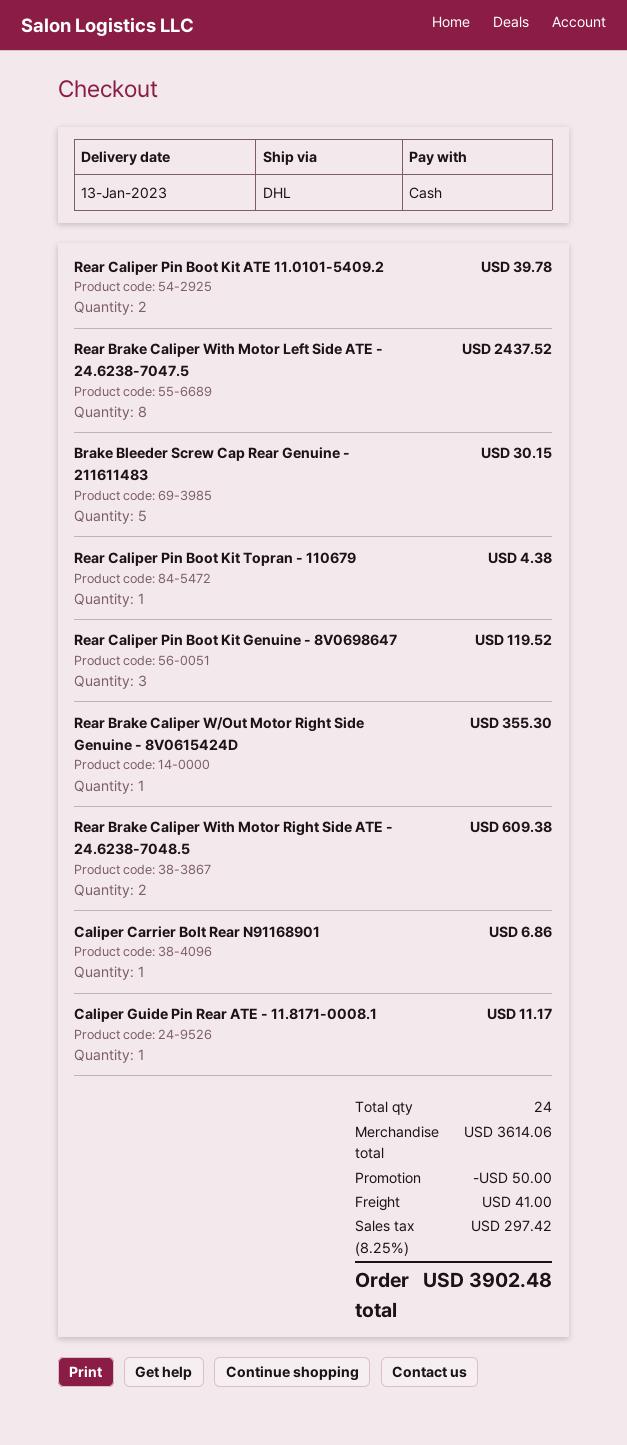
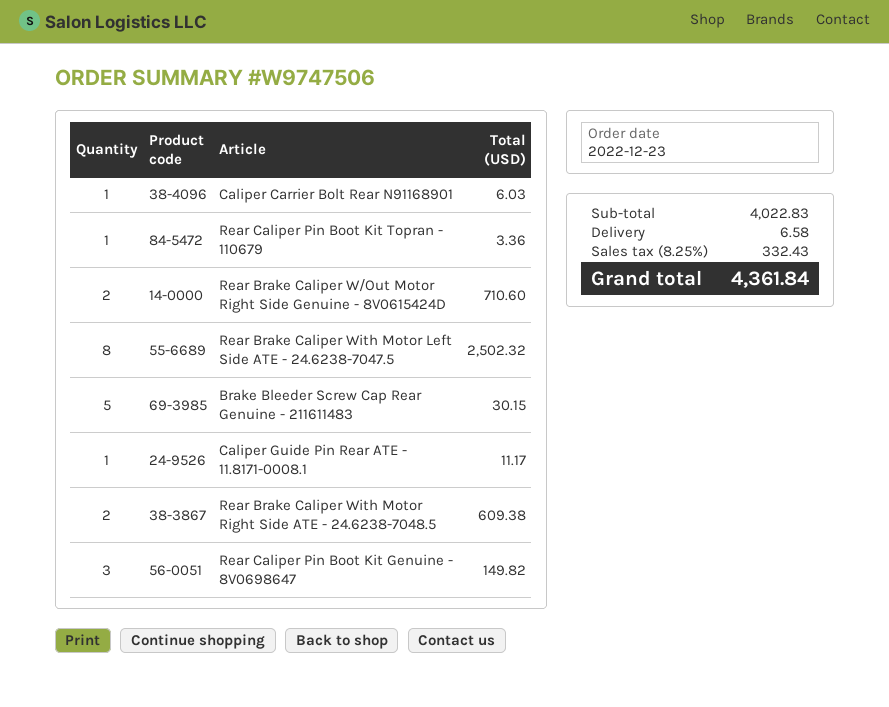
Rear Caliper Pin Boot Kit ATE 11.0101-5409.2: 2 for 39.78 -> none
Rear Brake Caliper With Motor Left Side ATE - 24.6238-7047.5: 8 for 2437.52 -> 8 for 2502.32
Rear Caliper Pin Boot Kit Topran - 110679: 1 for 4.38 -> 1 for 3.36
Rear Caliper Pin Boot Kit Genuine - 8V0698647: 3 for 119.52 -> 3 for 149.82
Rear Brake Caliper W/Out Motor Right Side Genuine - 8V0615424D: 1 for 355.30 -> 2 for 710.60
Caliper Carrier Bolt Rear N91168901: 1 for 6.86 -> 1 for 6.03
subtotal: 3614.06 -> 4022.83
discount: 50.00 -> none
shipping: 41.00 -> 6.58
tax: 8.25% = 297.42 -> 8.25% = 332.43
total: 3902.48 -> 4361.84

